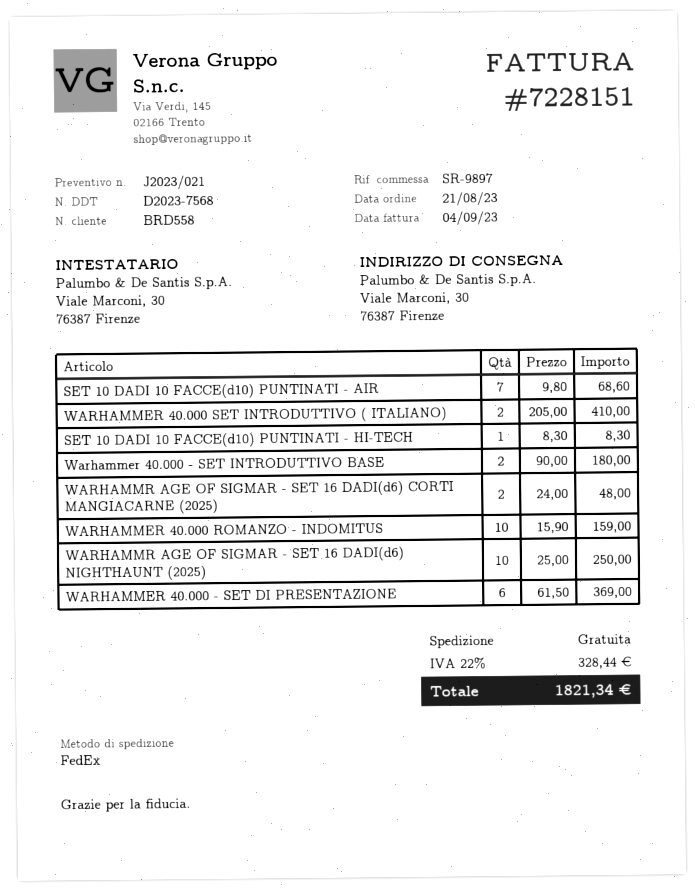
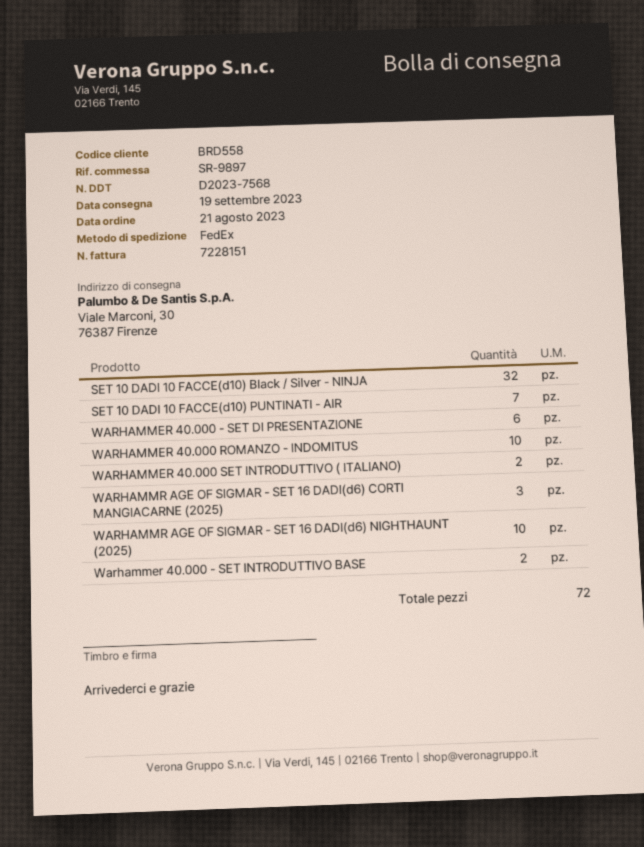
SET 10 DADI 10 FACCE(d10) PUNTINATI - HI-TECH: 1 -> none
WARHAMMR AGE OF SIGMAR - SET 16 DADI(d6) CORTI MANGIACARNE (2025): 2 -> 3
SET 10 DADI 10 FACCE(d10) Black / Silver - NINJA: none -> 32

